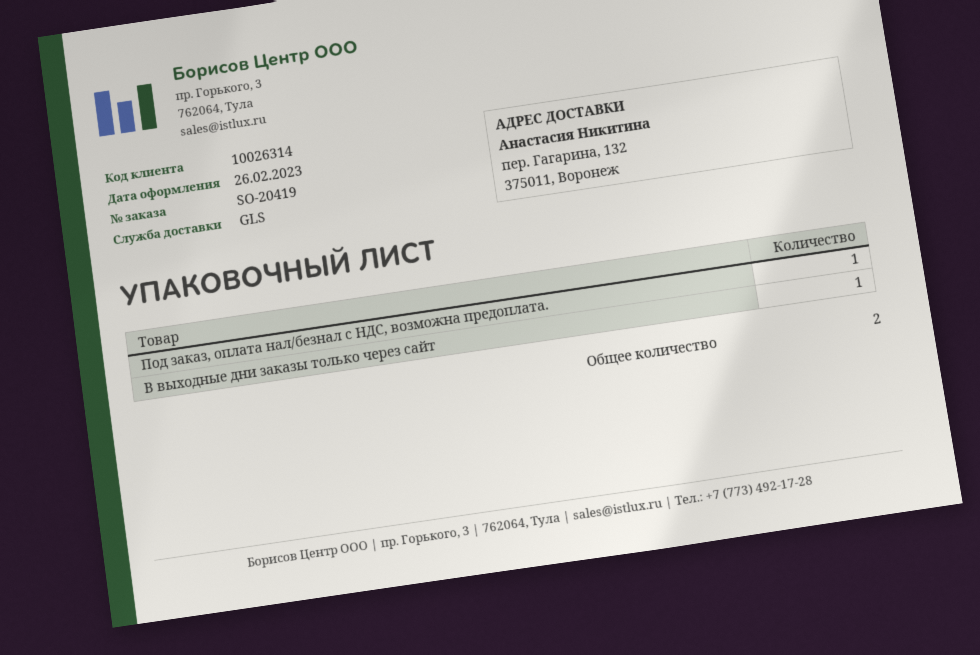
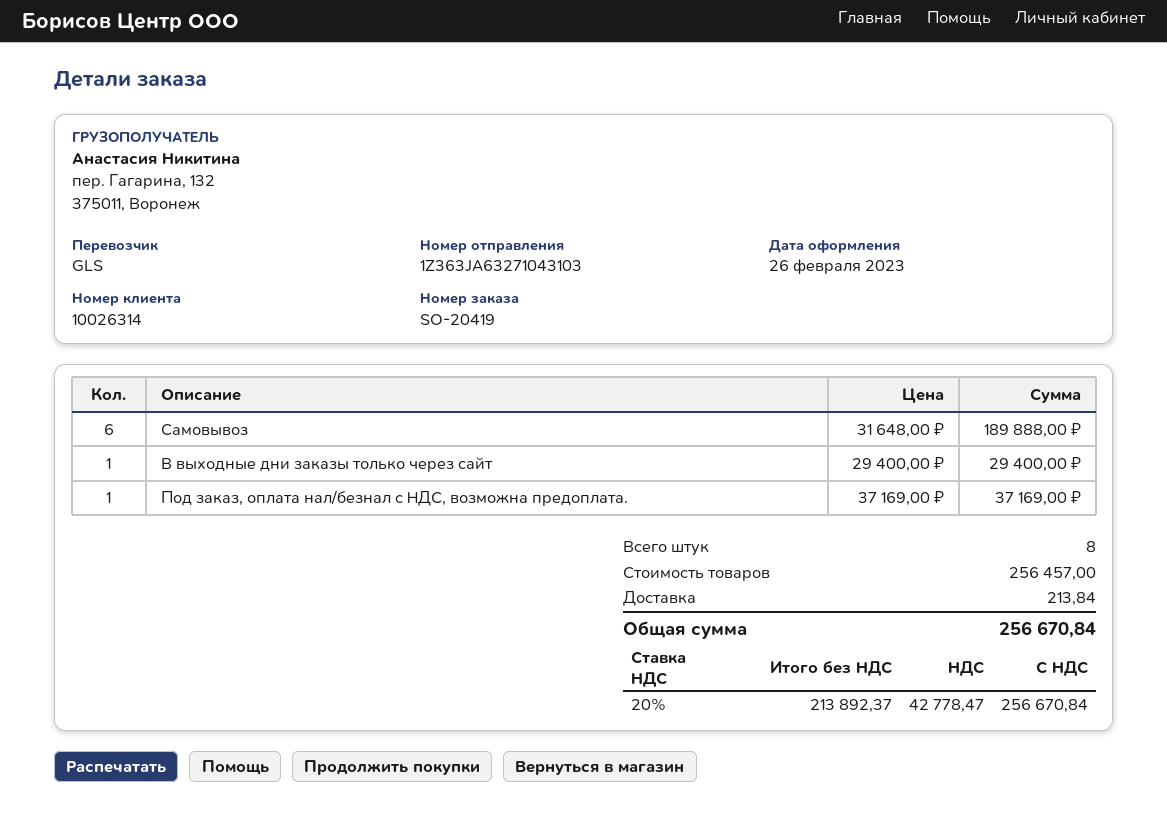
Самовывоз: none -> 6
total quantity: 2 -> 8

